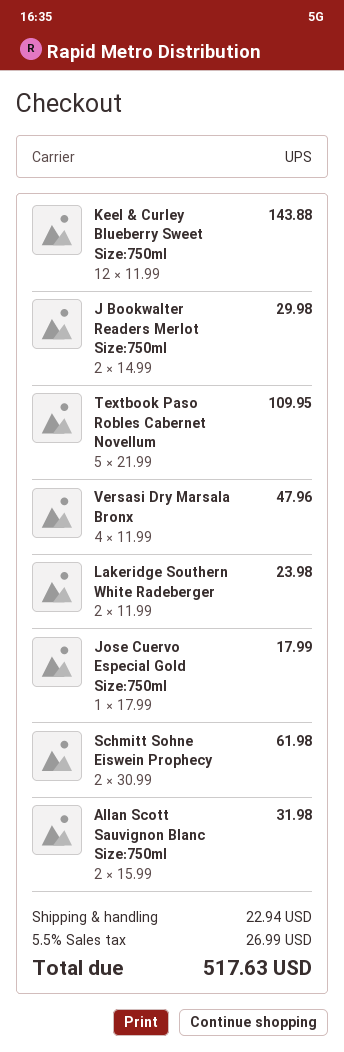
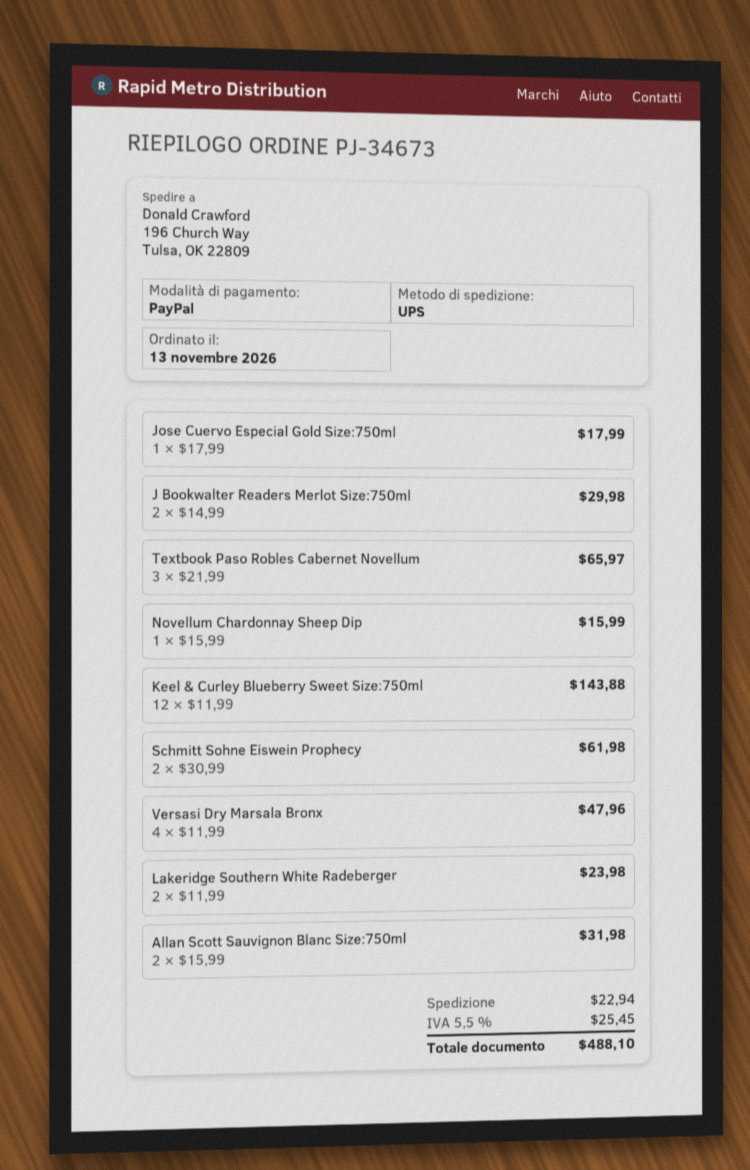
Textbook Paso Robles Cabernet Novellum: 5 x 21.99 = 109.95 -> 3 x 21.99 = 65.97
Novellum Chardonnay Sheep Dip: none -> 1 x 15.99 = 15.99
tax: 5.5% = 26.99 -> 5.5% = 25.45
total: 517.63 -> 488.10

